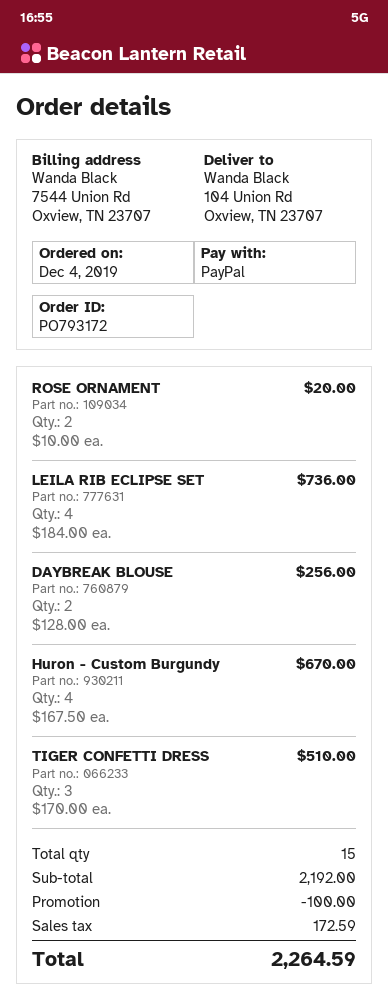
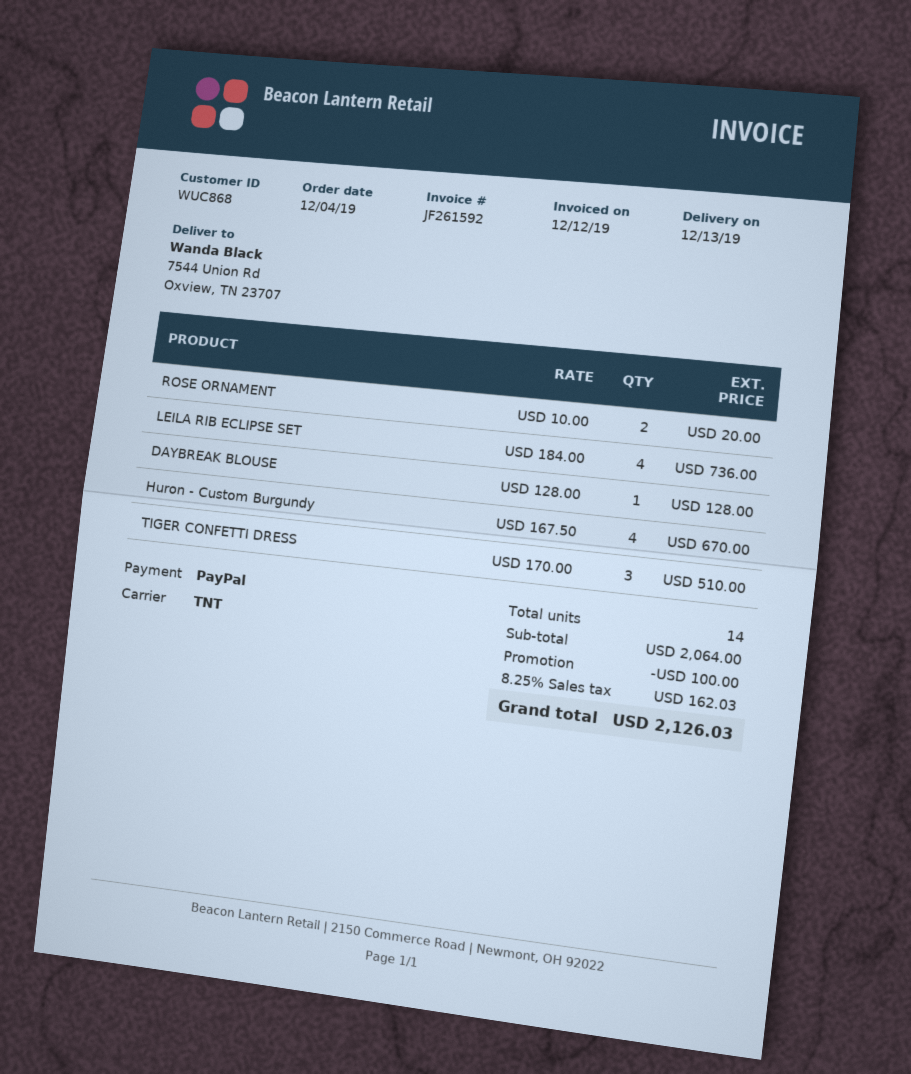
ship to: 104 Union Rd, Oxview, TN 23707 -> 7544 Union Rd, Oxview, TN 23707
DAYBREAK BLOUSE: 2 x 128.00 = 256.00 -> 1 x 128.00 = 128.00
total quantity: 15 -> 14
subtotal: 2192.00 -> 2064.00
tax: 172.59 -> 162.03
total: 2264.59 -> 2126.03

